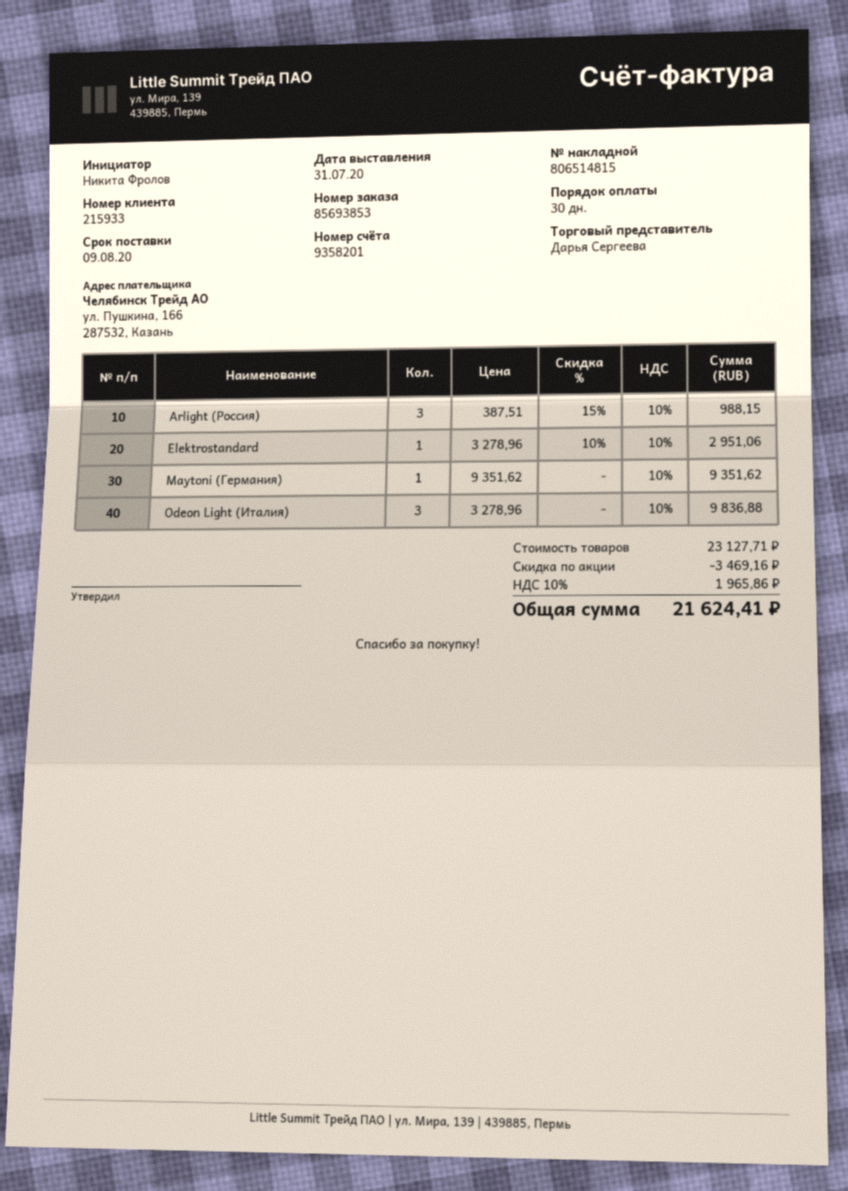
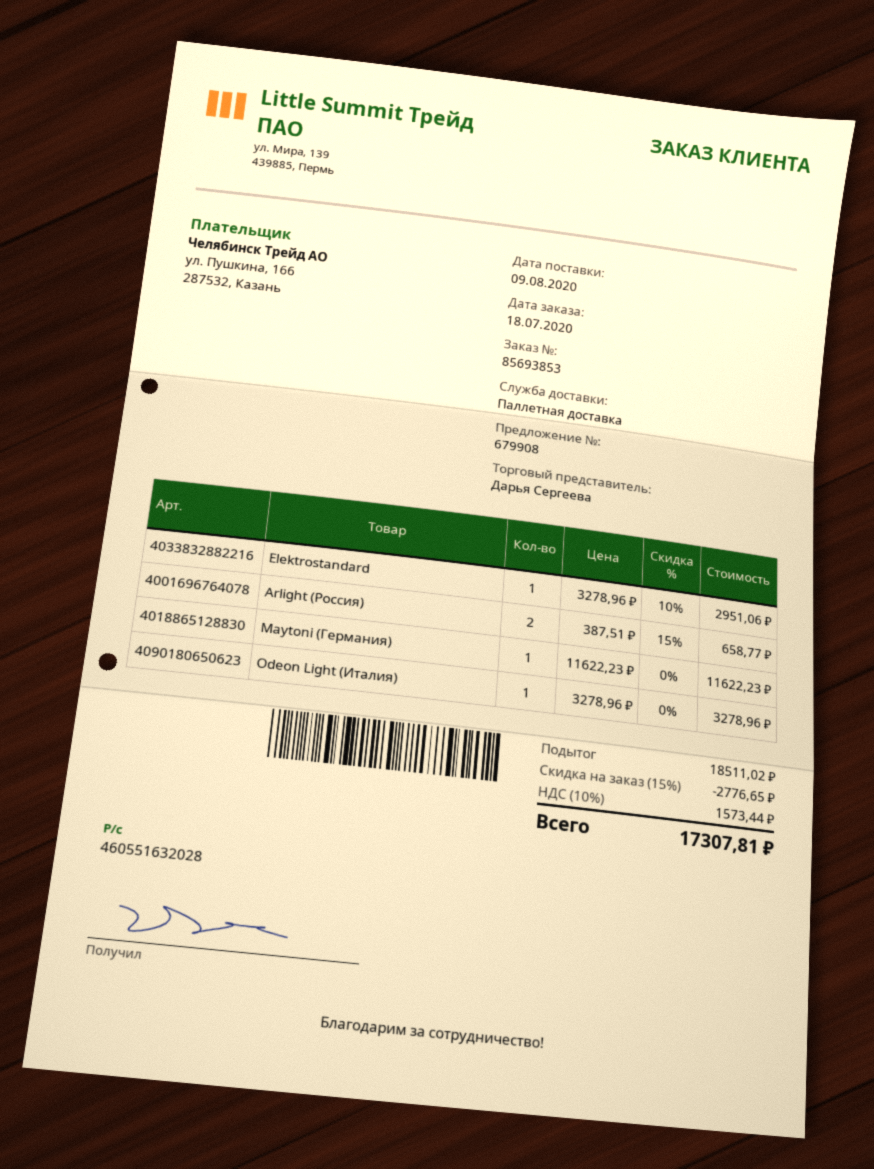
Arlight (Россия): 3 x 387.51 - 15% = 988.15 -> 2 x 387.51 - 15% = 658.77
Maytoni (Германия): 1 x 9351.62 = 9351.62 -> 1 x 11622.23 = 11622.23
Odeon Light (Италия): 3 x 3278.96 = 9836.88 -> 1 x 3278.96 = 3278.96
subtotal: 23127.71 -> 18511.02
discount: 3469.16 -> 2776.65
tax: 10% = 1965.86 -> 10% = 1573.44
total: 21624.41 -> 17307.81

